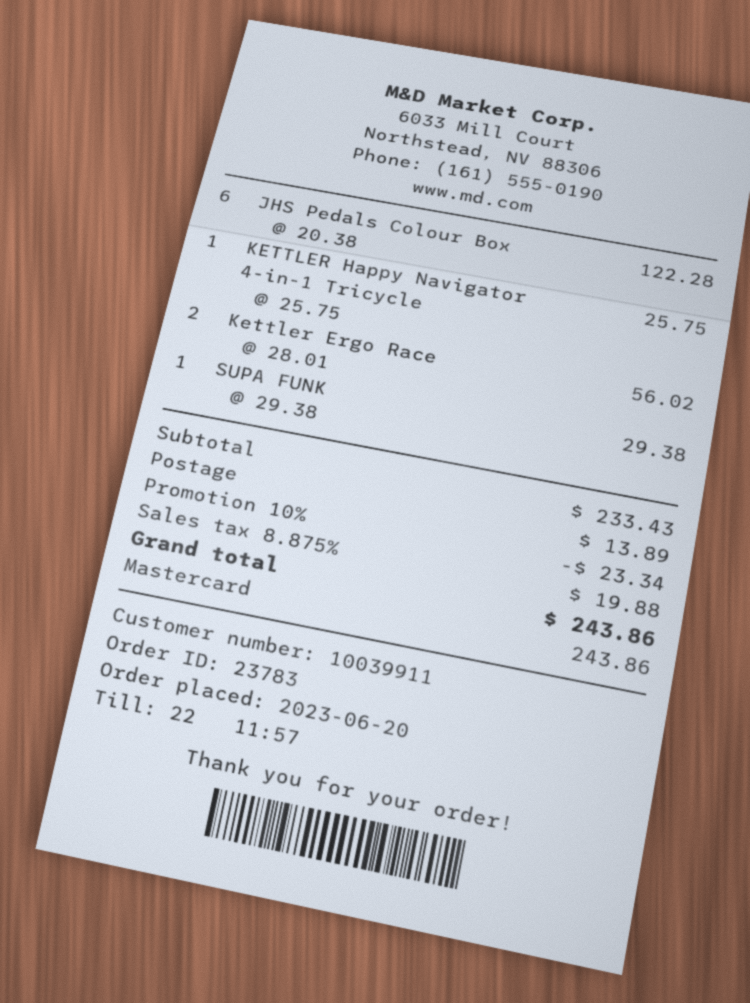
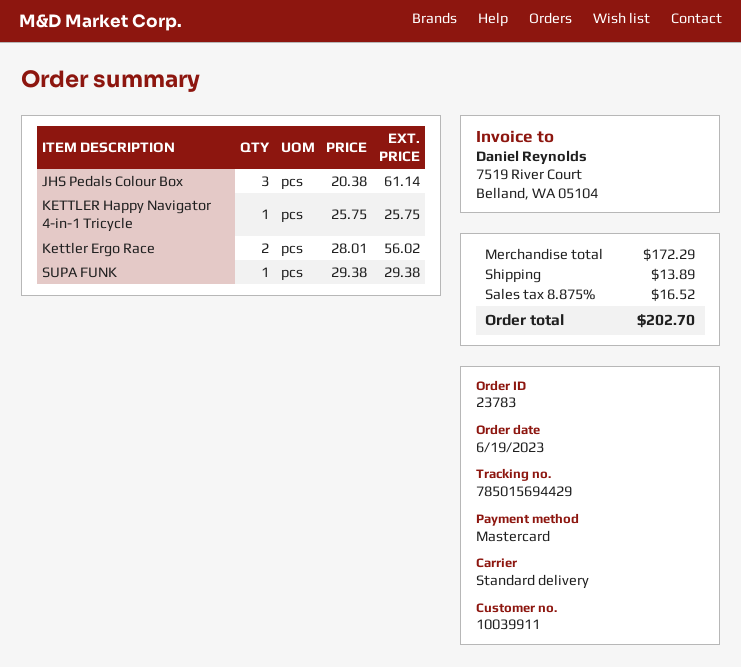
order date: 2023-06-20 -> 2023-06-19
JHS Pedals Colour Box: 6 x 20.38 = 122.28 -> 3 x 20.38 = 61.14
subtotal: 233.43 -> 172.29
discount: 10% = 23.34 -> none
tax: 8.875% = 19.88 -> 8.875% = 16.52
total: 243.86 -> 202.70

